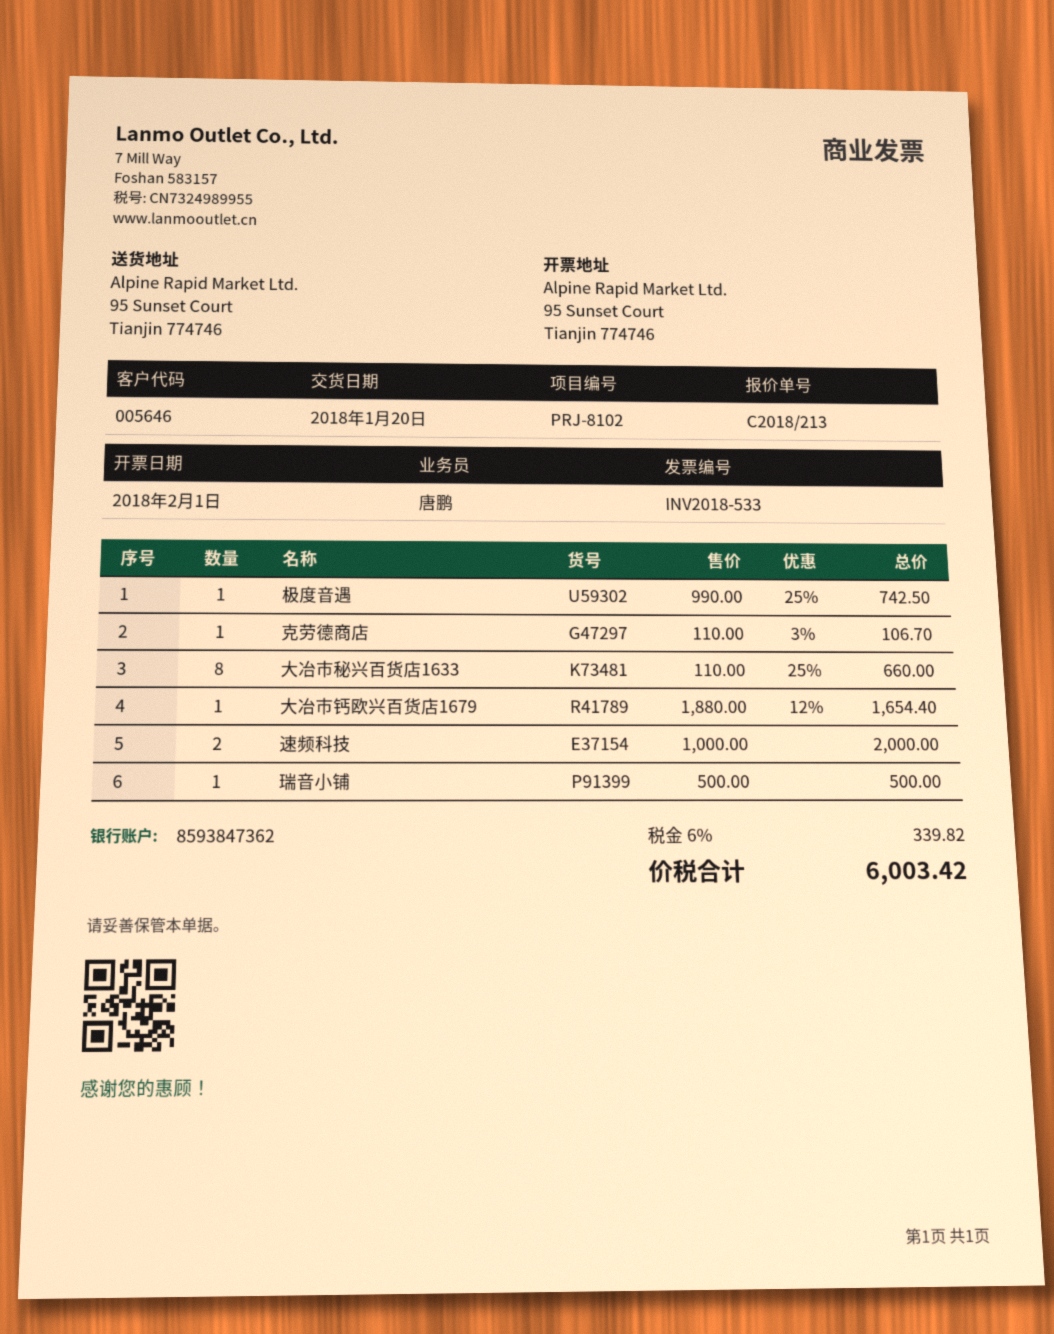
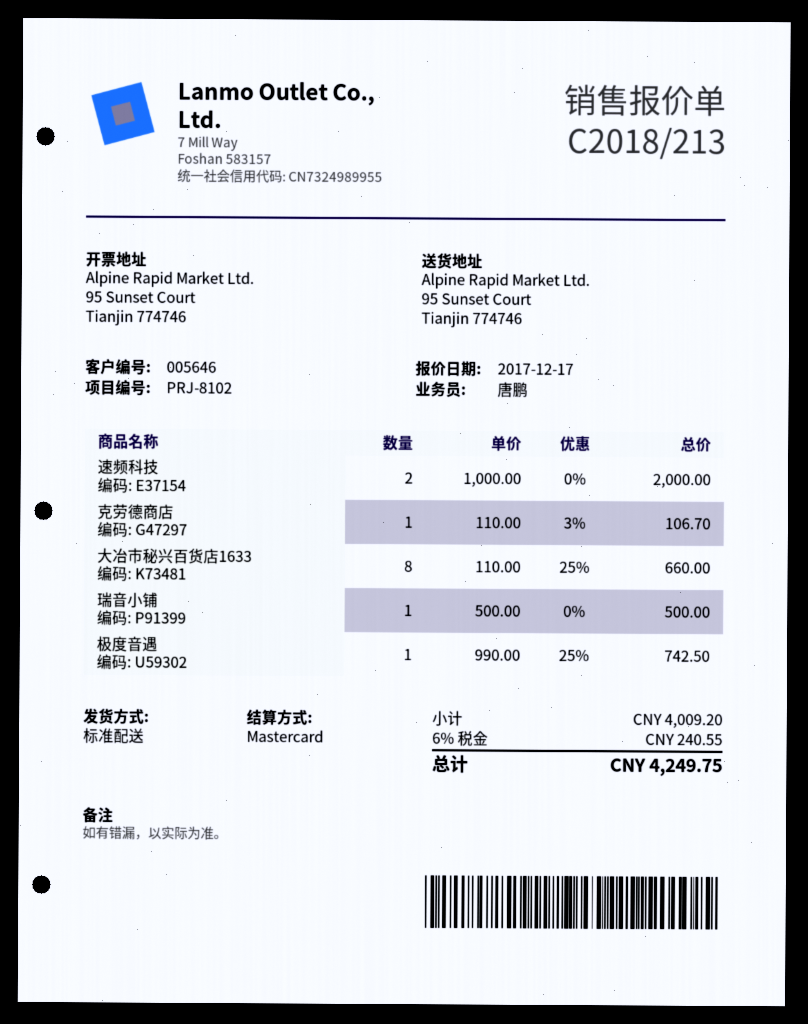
大冶市钙欧兴百货店1679: 1 x 1880.00 - 12% = 1654.40 -> none
tax: 6% = 339.82 -> 6% = 240.55
total: 6003.42 -> 4249.75

